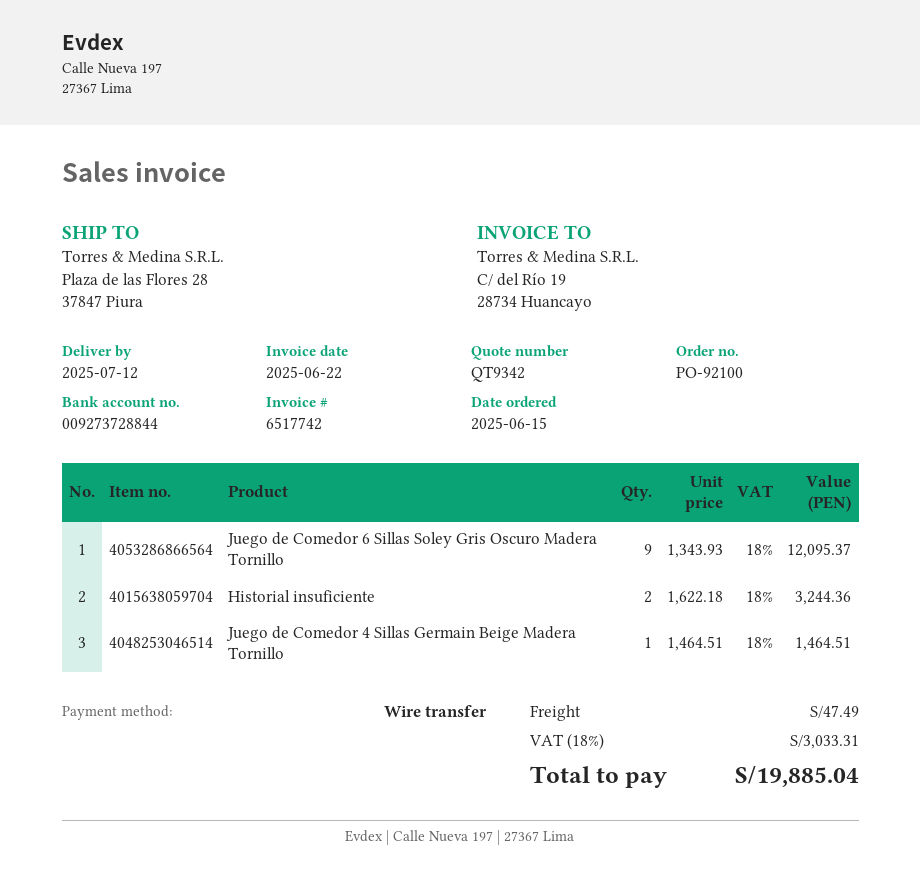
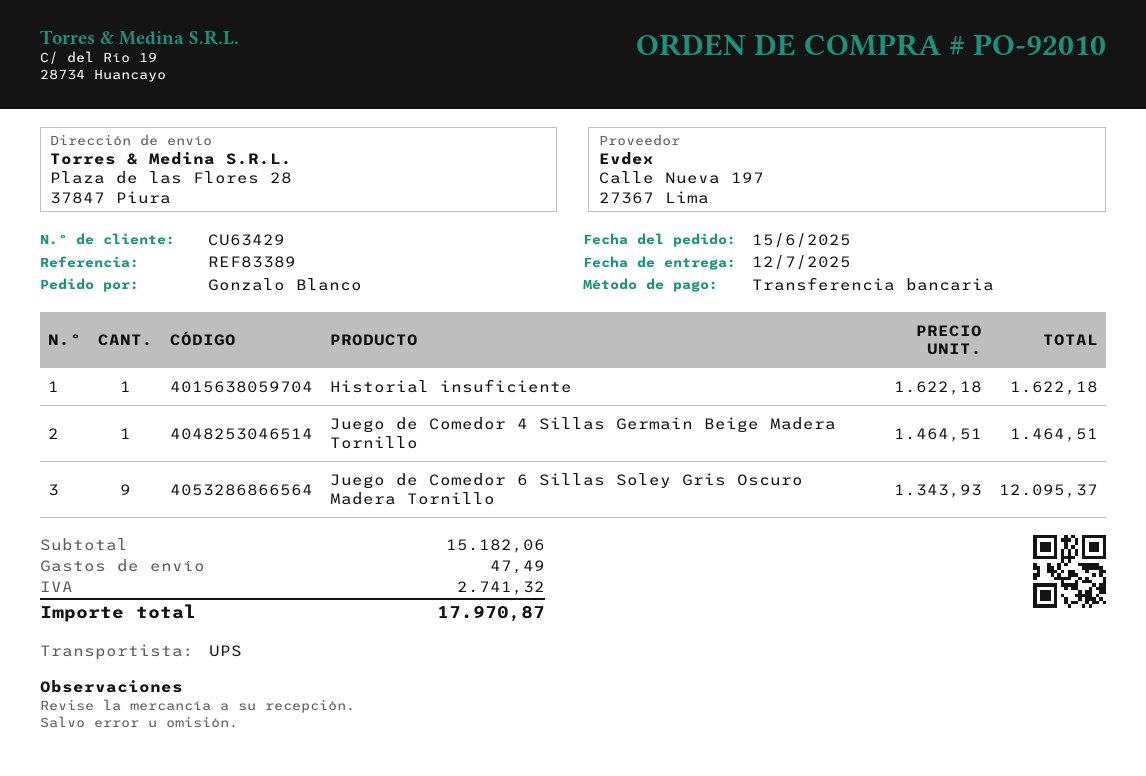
order number: PO-92100 -> PO-92010
Historial insuficiente: 2 x 1622.18 = 3244.36 -> 1 x 1622.18 = 1622.18
tax: 3033.31 -> 2741.32
total: 19885.04 -> 17970.87

